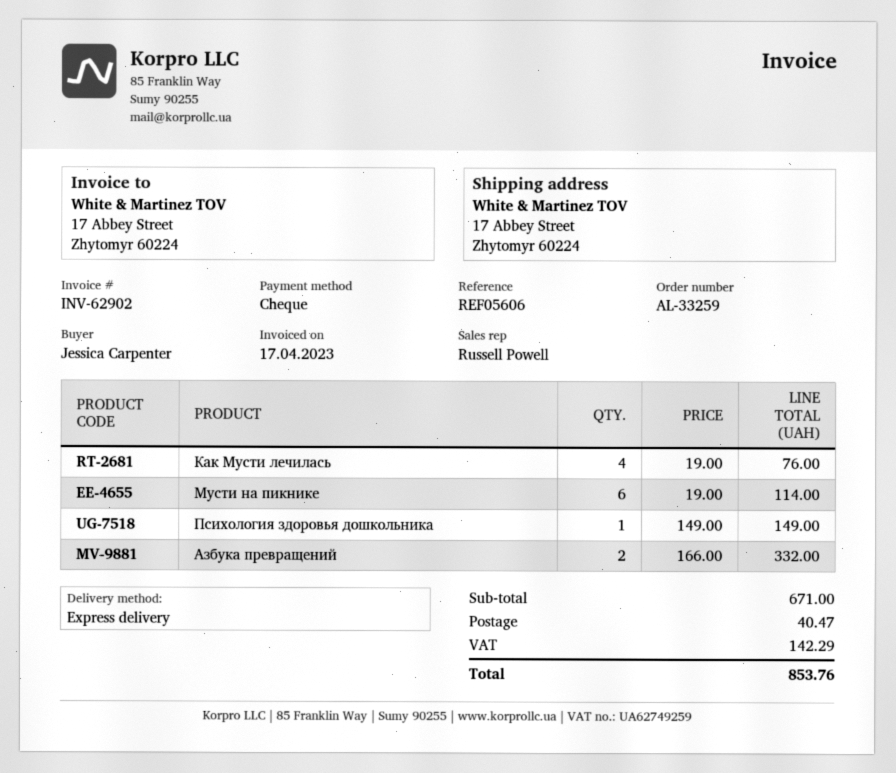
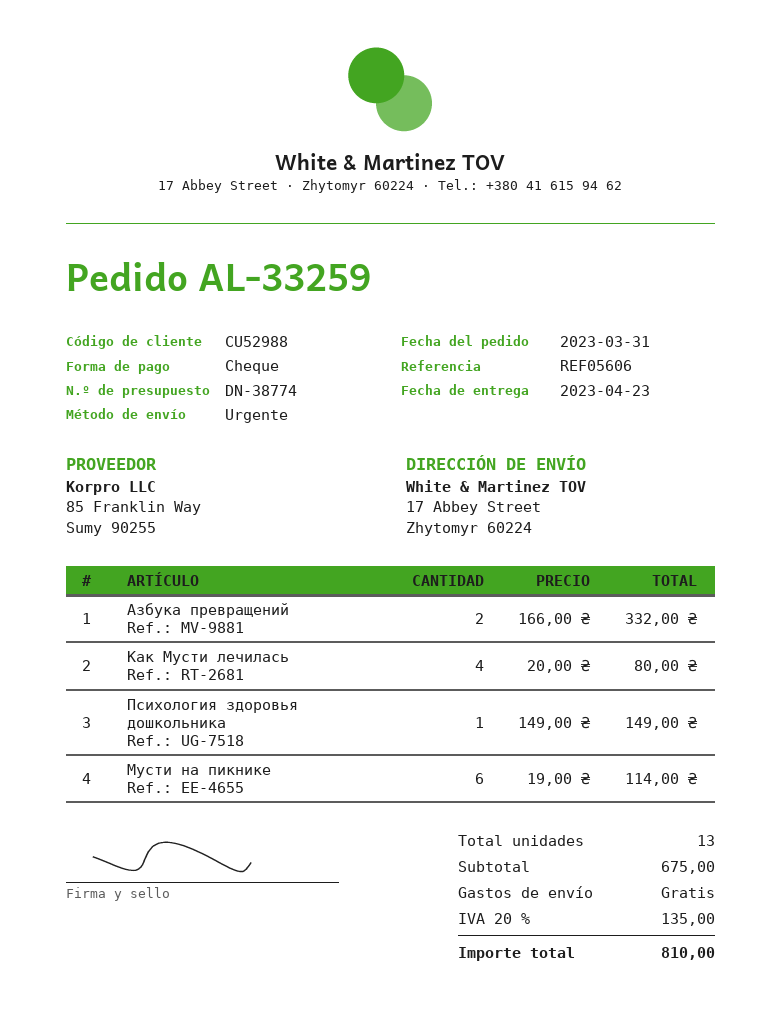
Как Мусти лечилась: 4 x 19.00 = 76.00 -> 4 x 20.00 = 80.00
subtotal: 671.00 -> 675.00
shipping: 40.47 -> 0.00
tax: 142.29 -> 135.00
total: 853.76 -> 810.00

